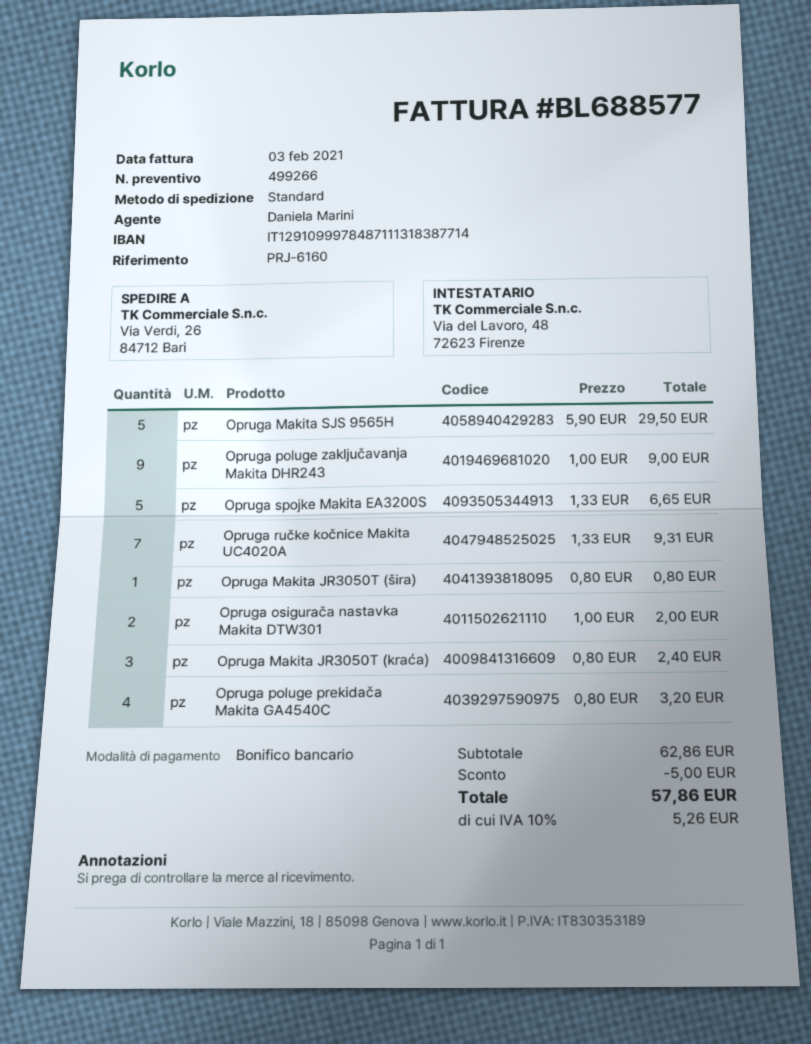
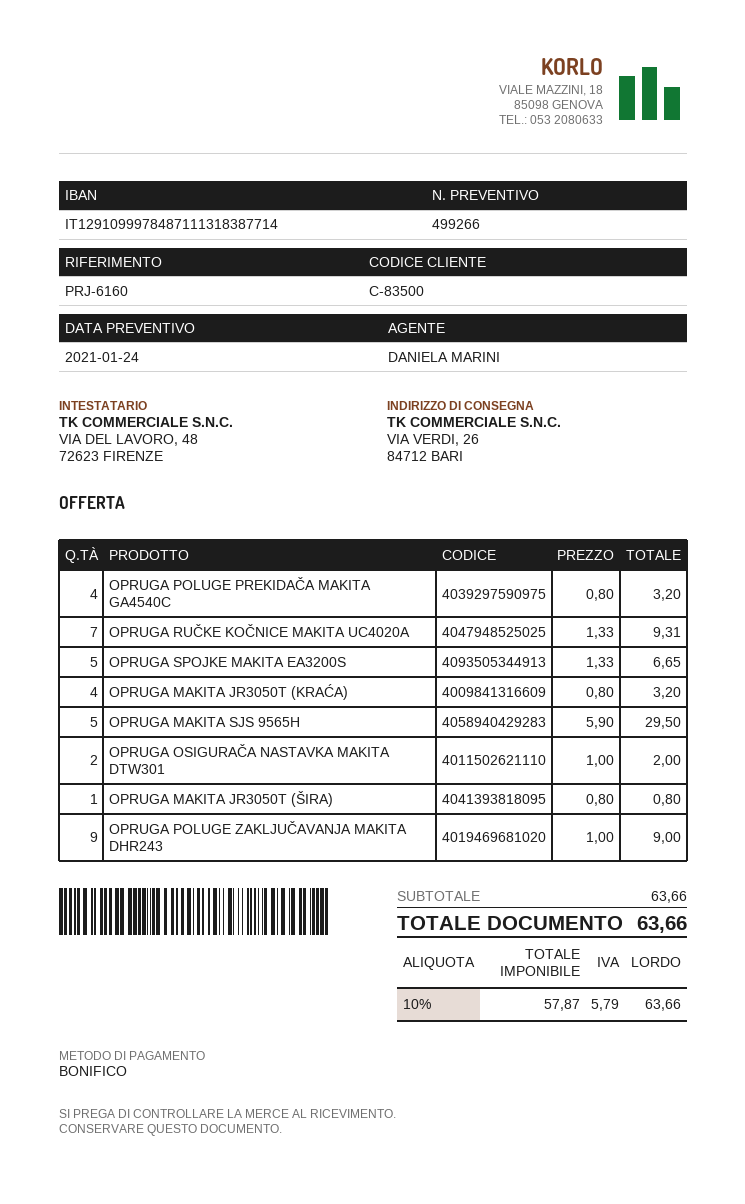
Opruga Makita JR3050T (kraća): 3 x 0.80 = 2.40 -> 4 x 0.80 = 3.20
subtotal: 62.86 -> 63.66
discount: 5.00 -> none
tax: 10% = 5.26 -> 10% = 5.79
total: 57.86 -> 63.66

